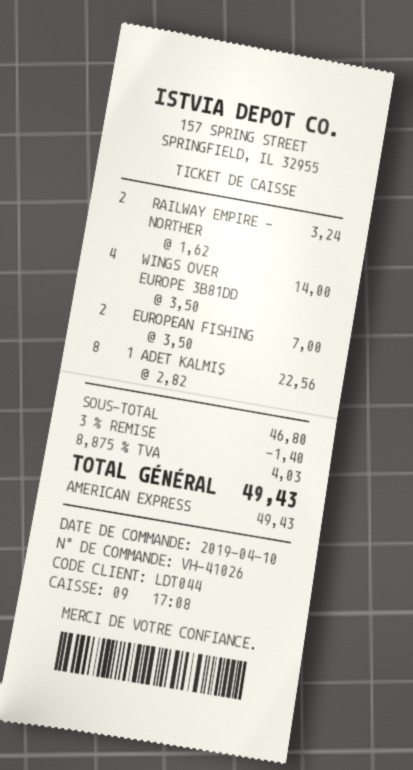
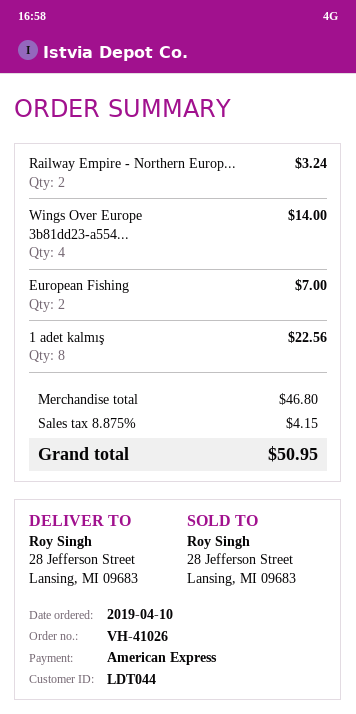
discount: 3% = 1.40 -> none
tax: 8.875% = 4.03 -> 8.875% = 4.15
total: 49.43 -> 50.95

